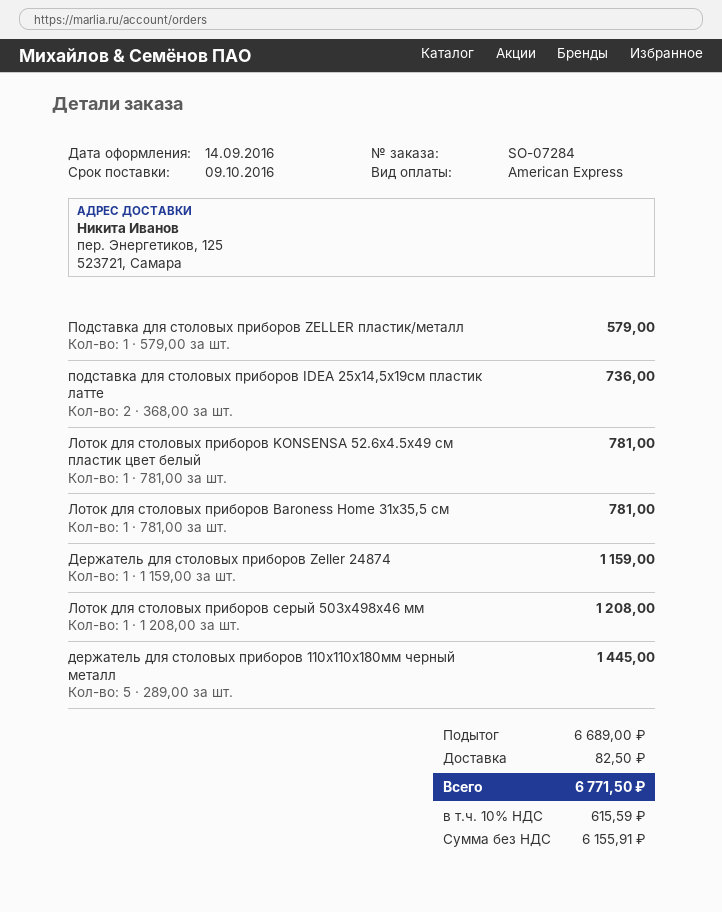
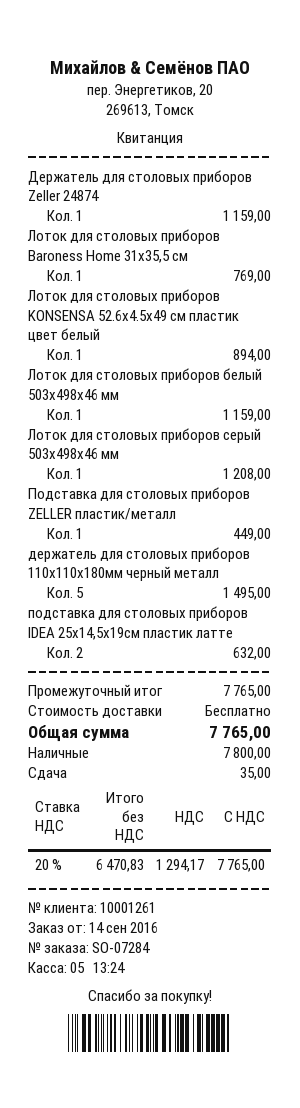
payment method: American Express -> cash
Подставка для столовых приборов ZELLER пластик/металл: 1 for 579.00 -> 1 for 449.00
подставка для столовых приборов IDEA 25х14,5х19см пластик латте: 2 for 736.00 -> 2 for 632.00
Лоток для столовых приборов KONSENSA 52.6x4.5x49 см пластик цвет белый: 1 for 781.00 -> 1 for 894.00
Лоток для столовых приборов Baroness Home 31x35,5 см: 1 for 781.00 -> 1 for 769.00
держатель для столовых приборов 110х110х180мм черный металл: 5 for 1445.00 -> 5 for 1495.00
Лоток для столовых приборов белый 503x498x46 мм: none -> 1 for 1159.00
subtotal: 6689.00 -> 7765.00
shipping: 82.50 -> 0.00
net: 6155.91 -> 6470.83
tax: 10% = 615.59 -> 20% = 1294.17
total: 6771.50 -> 7765.00

